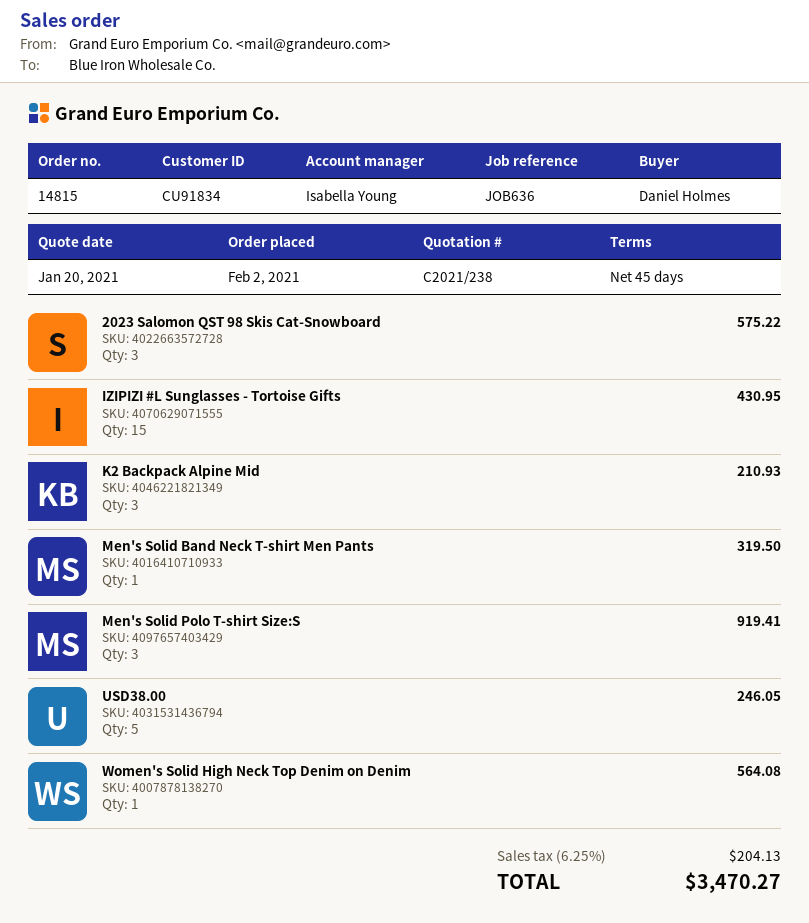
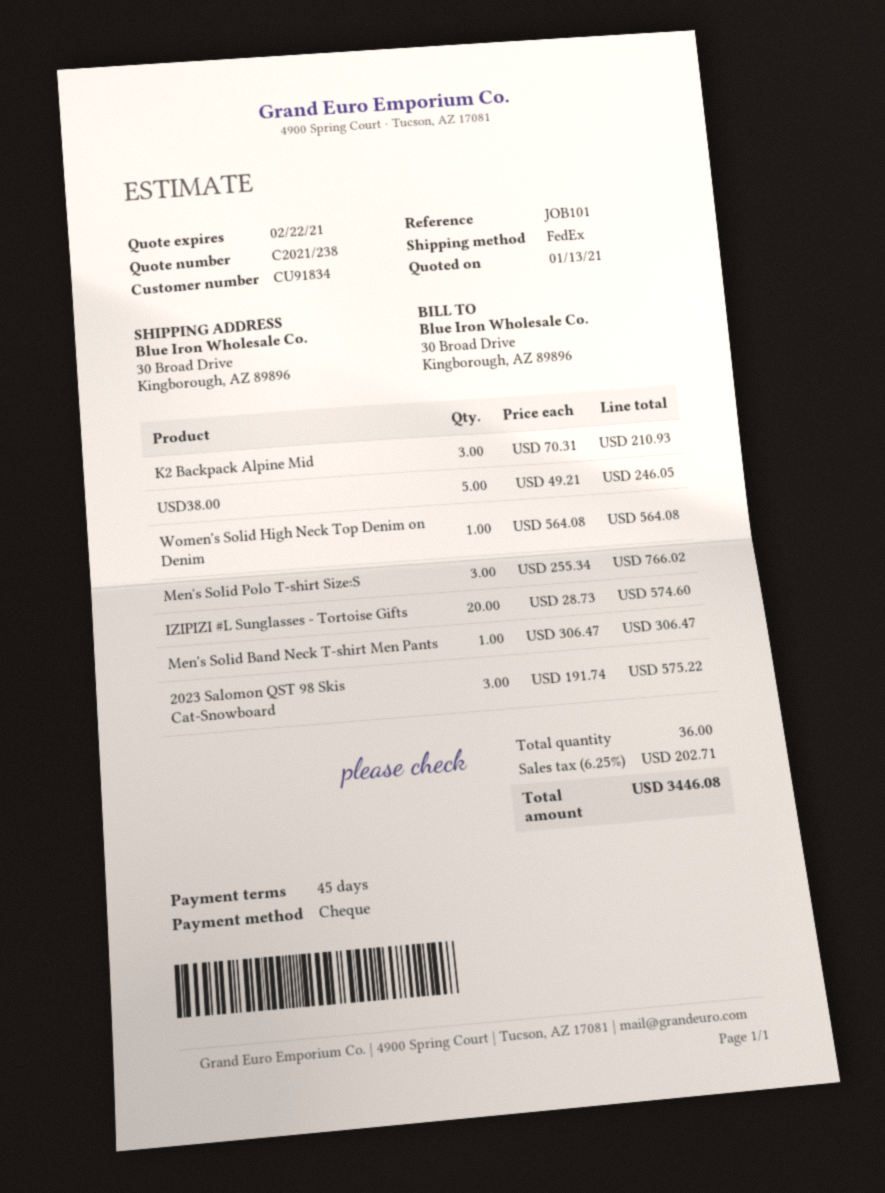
quote date: 2021-01-20 -> 2021-01-13
reference: JOB636 -> JOB101
IZIPIZI #L Sunglasses - Tortoise Gifts: 15 for 430.95 -> 20 for 574.60
Men's Solid Band Neck T-shirt Men Pants: 1 for 319.50 -> 1 for 306.47
Men's Solid Polo T-shirt Size:S: 3 for 919.41 -> 3 for 766.02
tax: 6.25% = 204.13 -> 6.25% = 202.71
total: 3470.27 -> 3446.08

